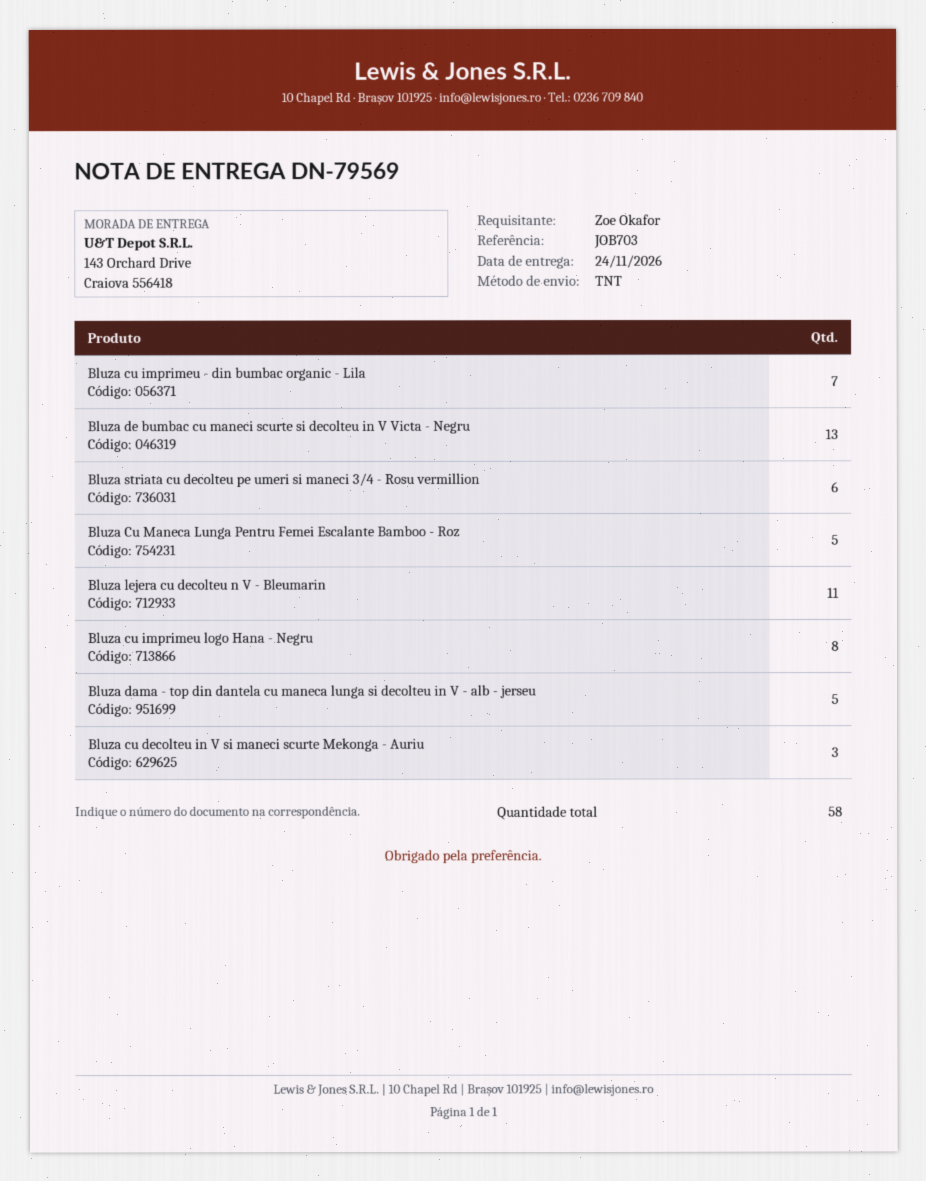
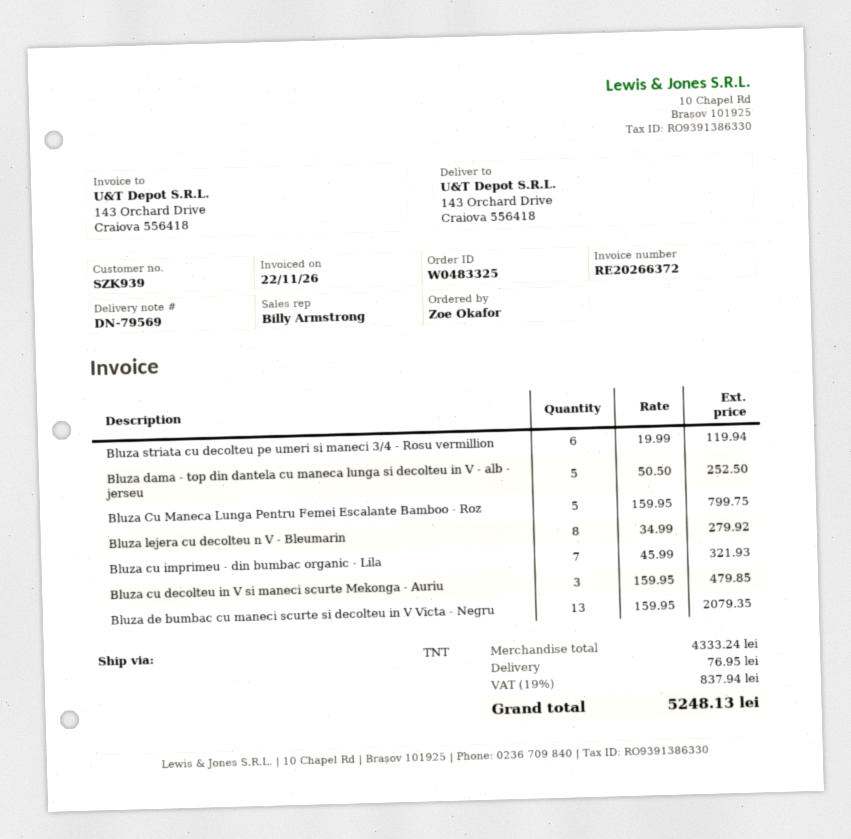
Bluza lejera cu decolteu n V - Bleumarin: 11 -> 8
Bluza cu imprimeu logo Hana - Negru: 8 -> none

